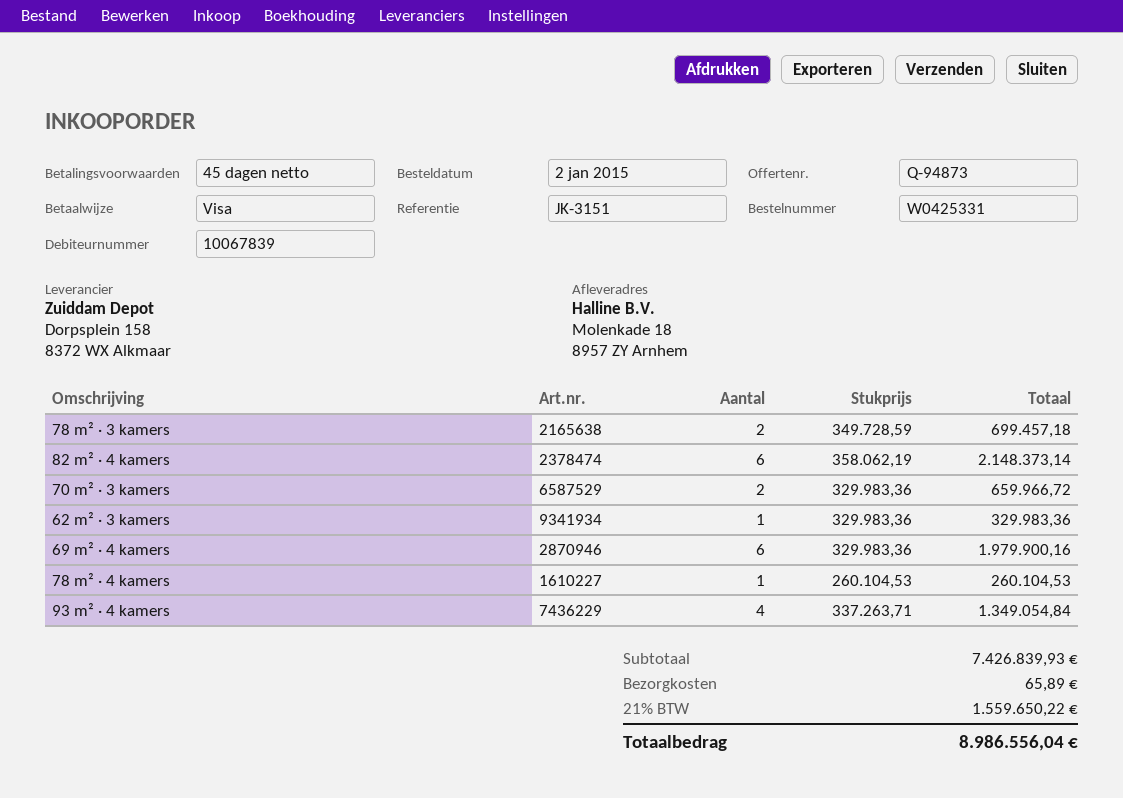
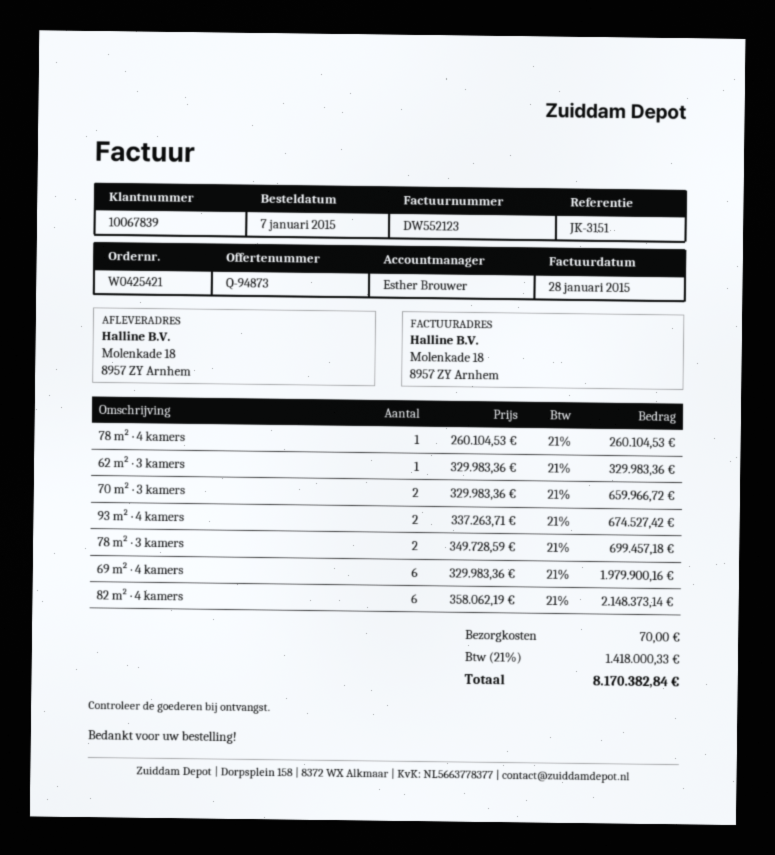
order number: W0425331 -> W0425421
order date: 2015-01-02 -> 2015-01-07
93 m² · 4 kamers: 4 x 337263.71 = 1349054.84 -> 2 x 337263.71 = 674527.42
shipping: 65.89 -> 70.00
tax: 21% = 1559650.22 -> 21% = 1418000.33
total: 8986556.04 -> 8170382.84

